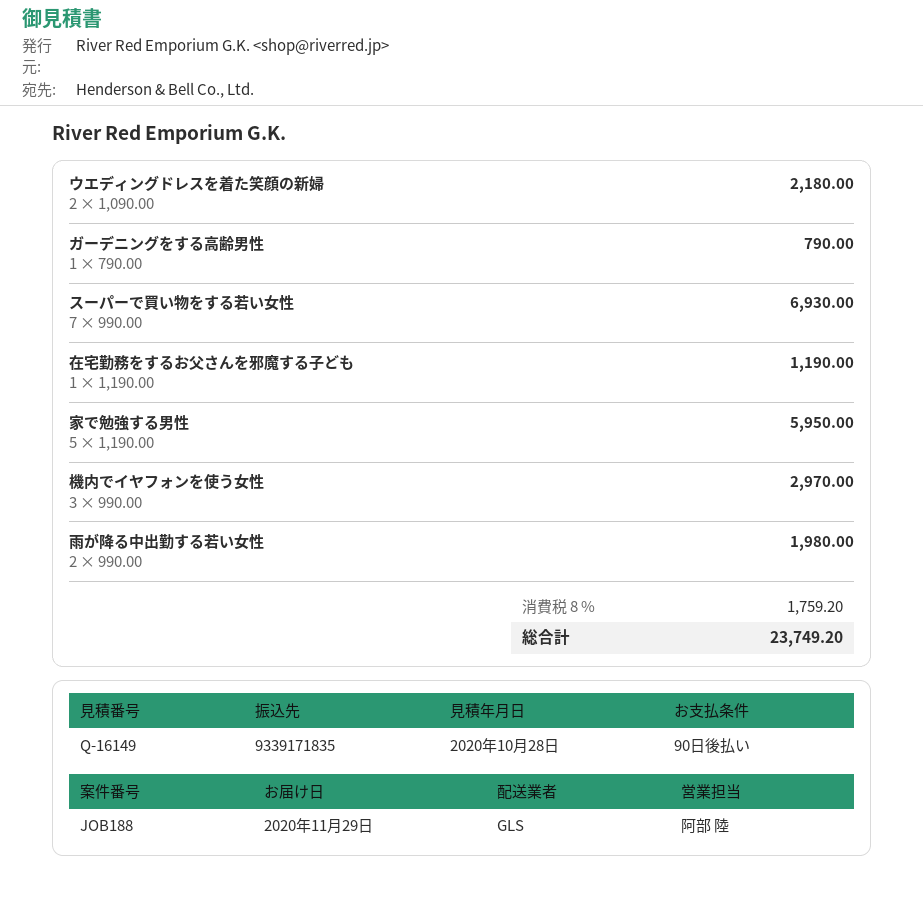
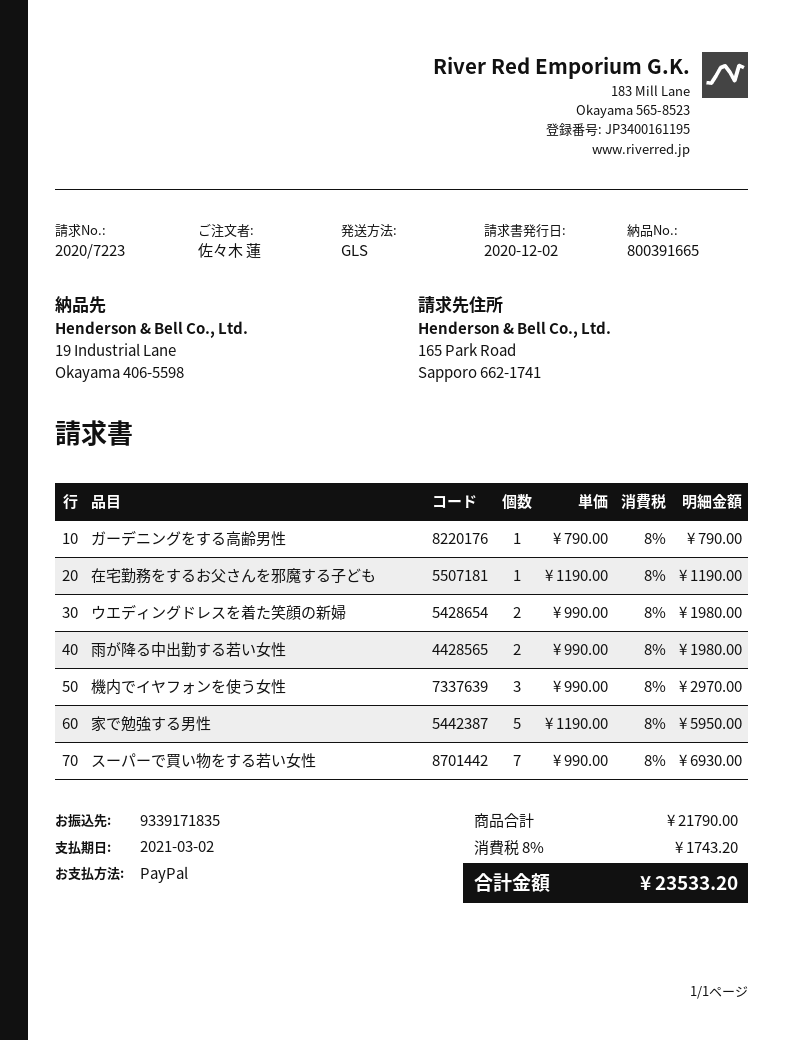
ウエディングドレスを着た笑顔の新婦: 2 x 1090.00 = 2180.00 -> 2 x 990.00 = 1980.00
tax: 8% = 1759.20 -> 8% = 1743.20
total: 23749.20 -> 23533.20

